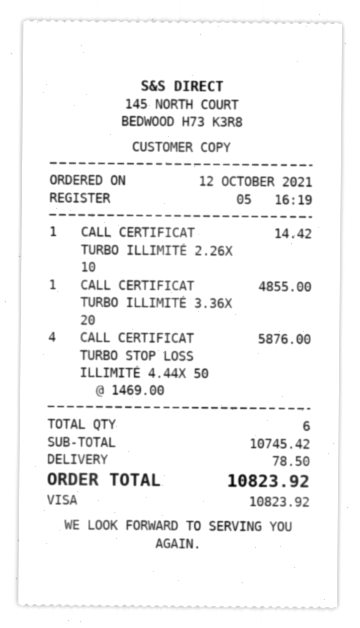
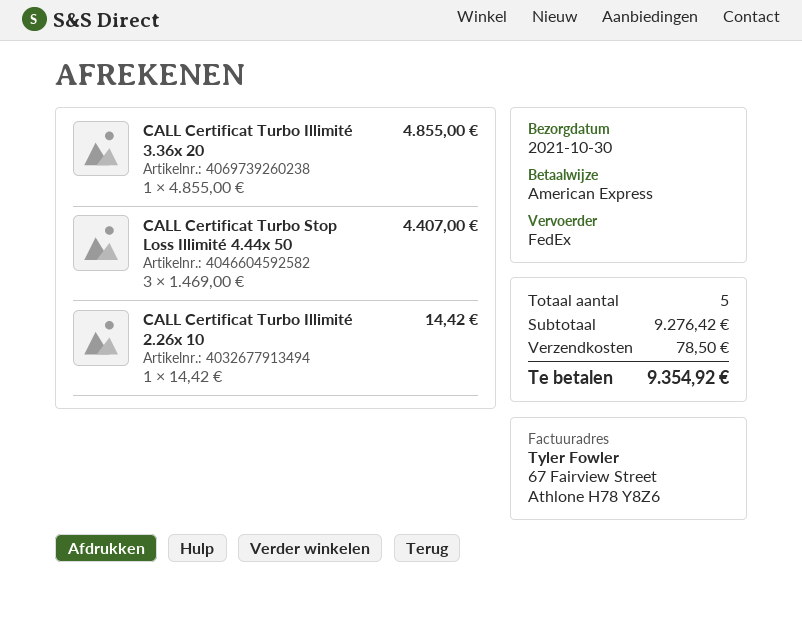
payment method: Visa -> American Express
CALL CERTIFICAT TURBO STOP LOSS ILLIMITÉ 4.44X 50: 4 x 1469.00 = 5876.00 -> 3 x 1469.00 = 4407.00
total quantity: 6 -> 5
subtotal: 10745.42 -> 9276.42
total: 10823.92 -> 9354.92

